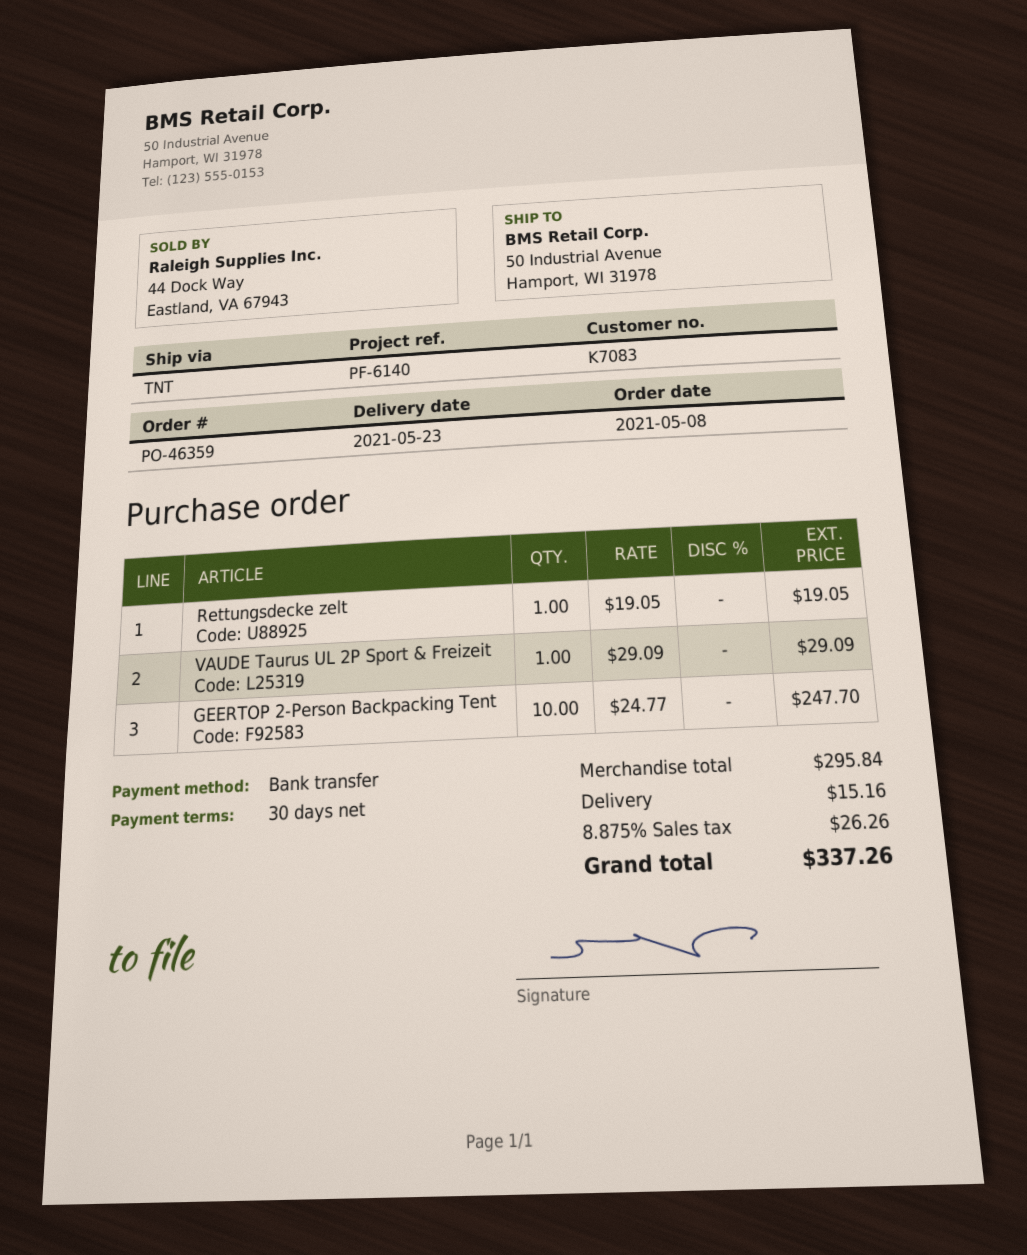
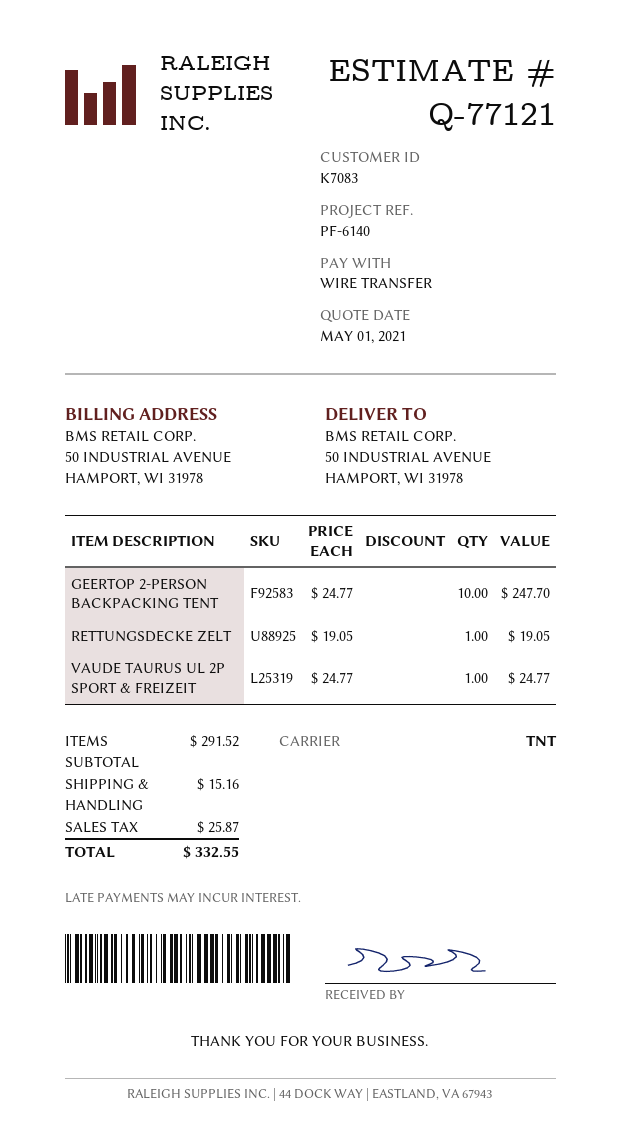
VAUDE Taurus UL 2P Sport & Freizeit: 1 x 29.09 = 29.09 -> 1 x 24.77 = 24.77
subtotal: 295.84 -> 291.52
tax: 26.26 -> 25.87
total: 337.26 -> 332.55

